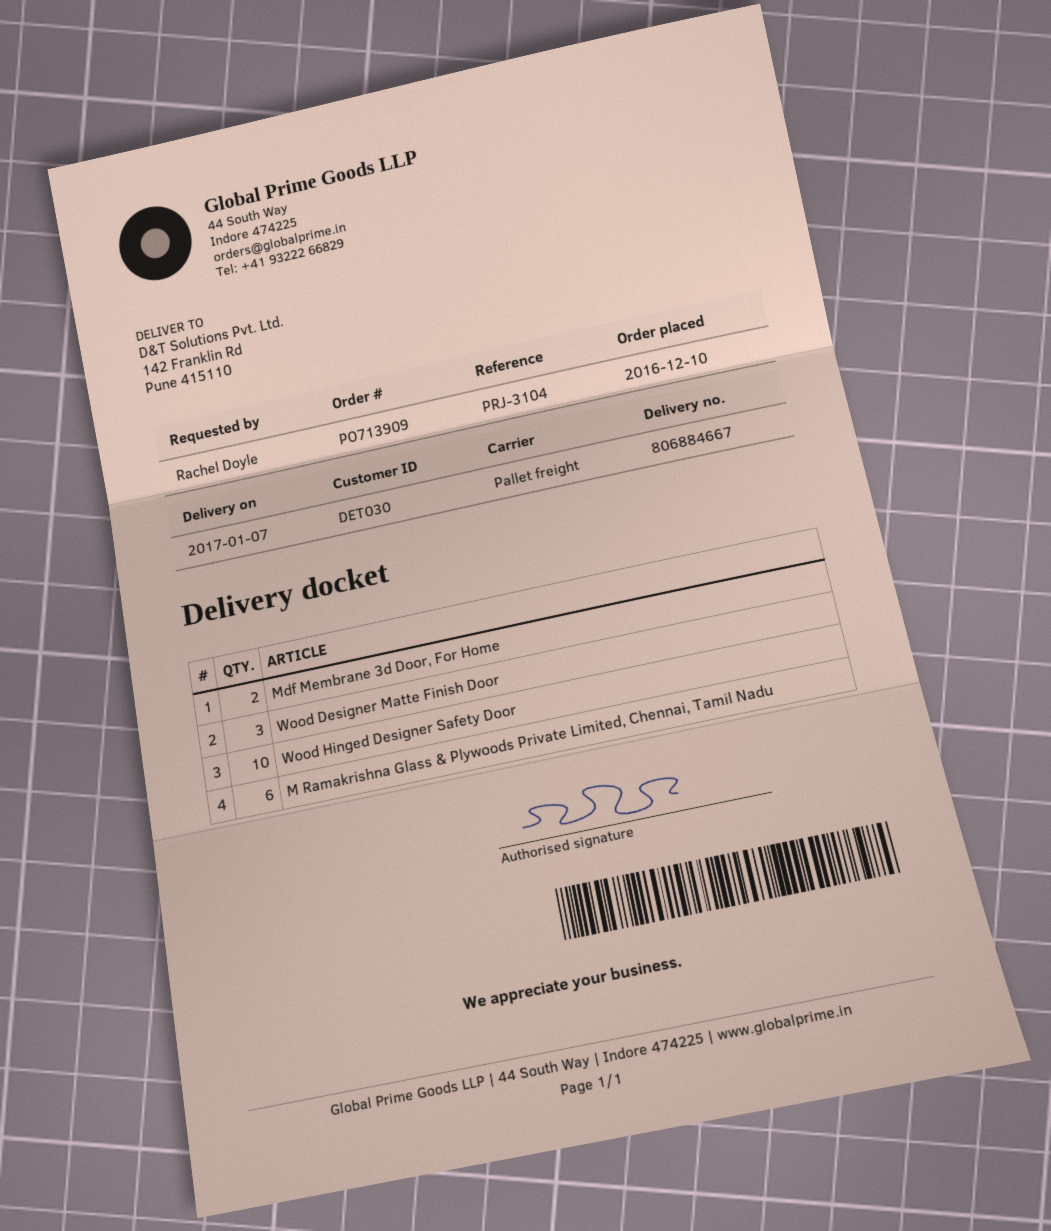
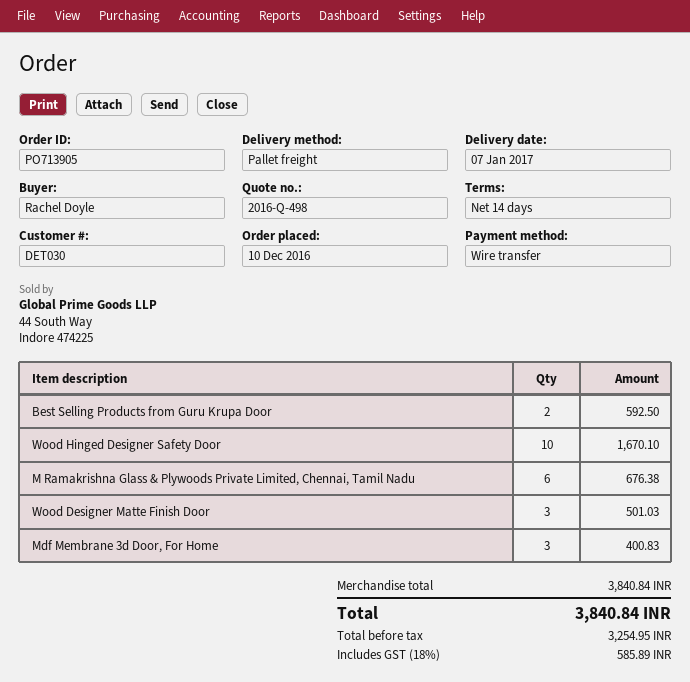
order number: PO713909 -> PO713905
Mdf Membrane 3d Door, For Home: 2 -> 3
Best Selling Products from Guru Krupa Door: none -> 2

